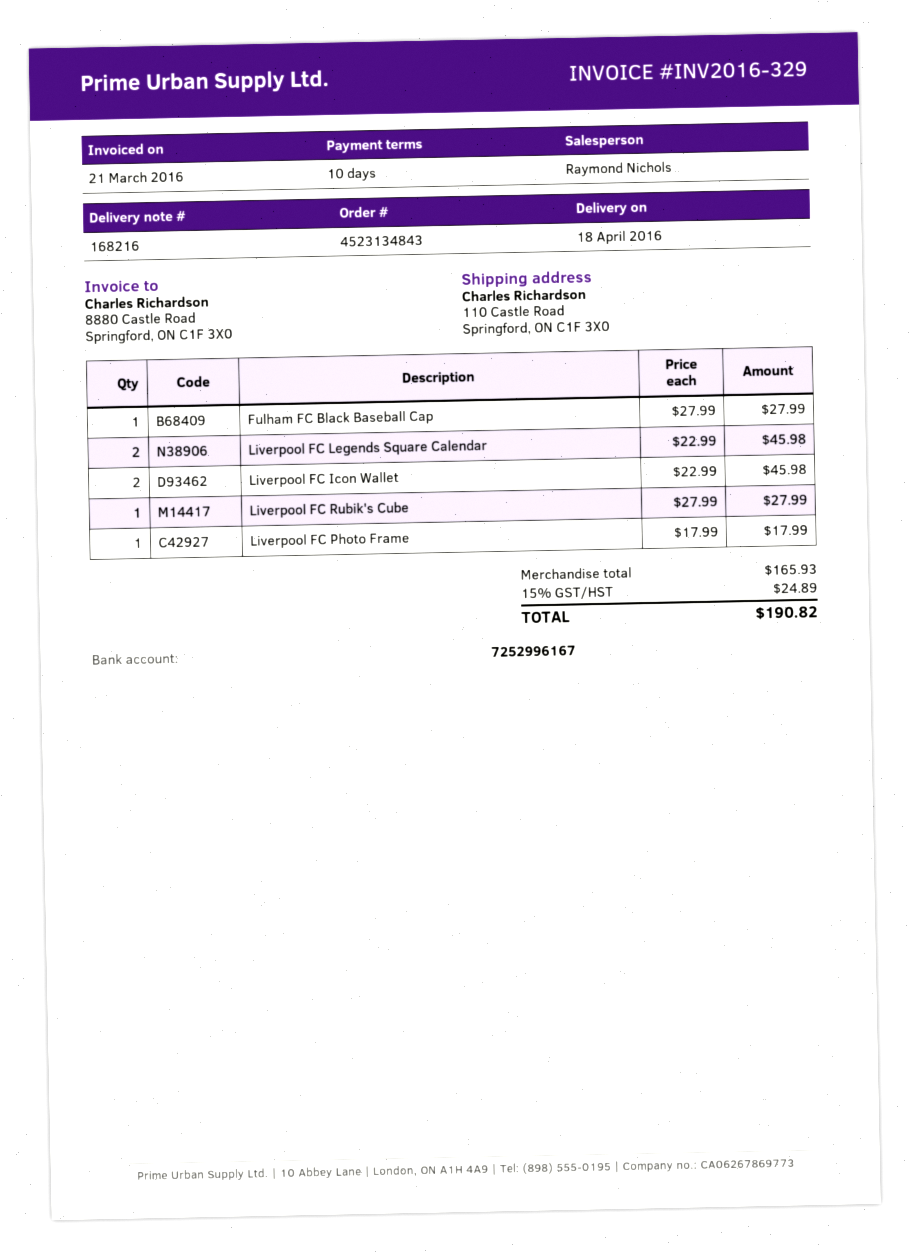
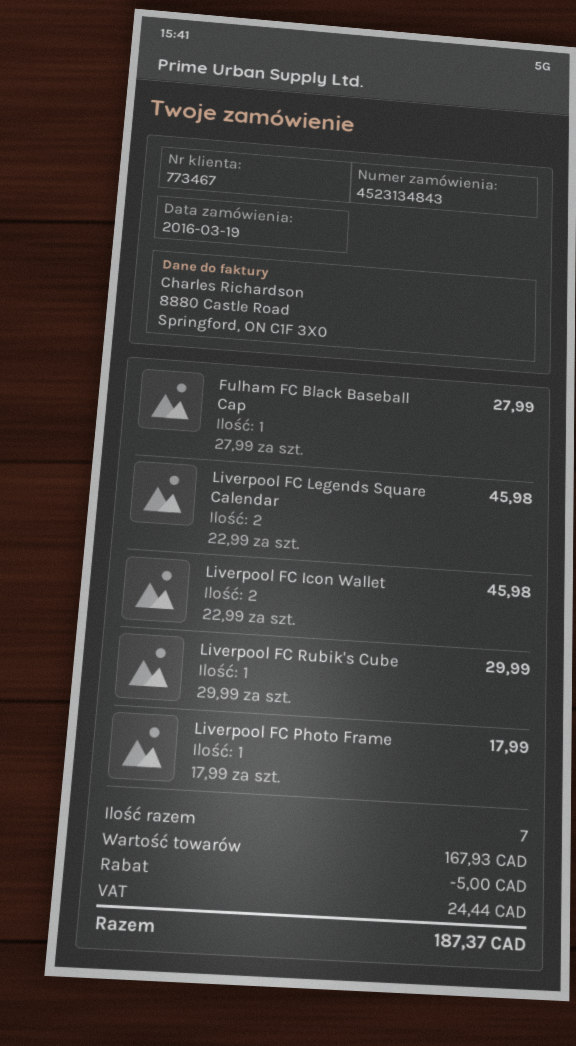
Liverpool FC Rubik's Cube: 1 x 27.99 = 27.99 -> 1 x 29.99 = 29.99
subtotal: 165.93 -> 167.93
discount: none -> 5.00
tax: 24.89 -> 24.44
total: 190.82 -> 187.37

